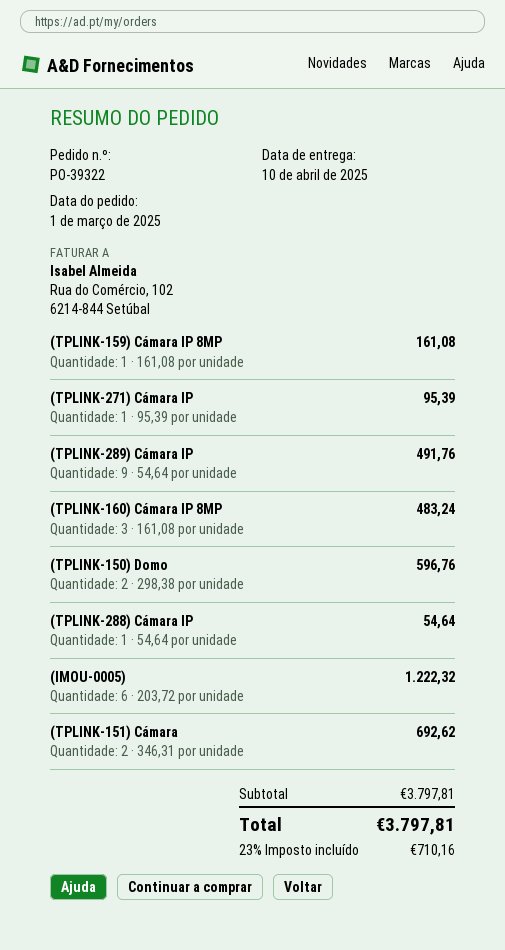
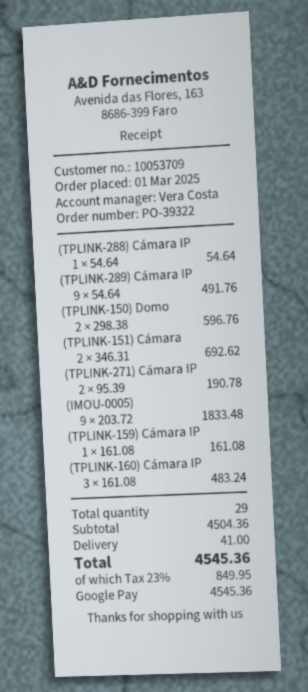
(TPLINK-271) Cámara IP: 1 x 95.39 = 95.39 -> 2 x 95.39 = 190.78
(IMOU-0005): 6 x 203.72 = 1222.32 -> 9 x 203.72 = 1833.48
subtotal: 3797.81 -> 4504.36
shipping: none -> 41.00
tax: 23% = 710.16 -> 23% = 849.95
total: 3797.81 -> 4545.36

